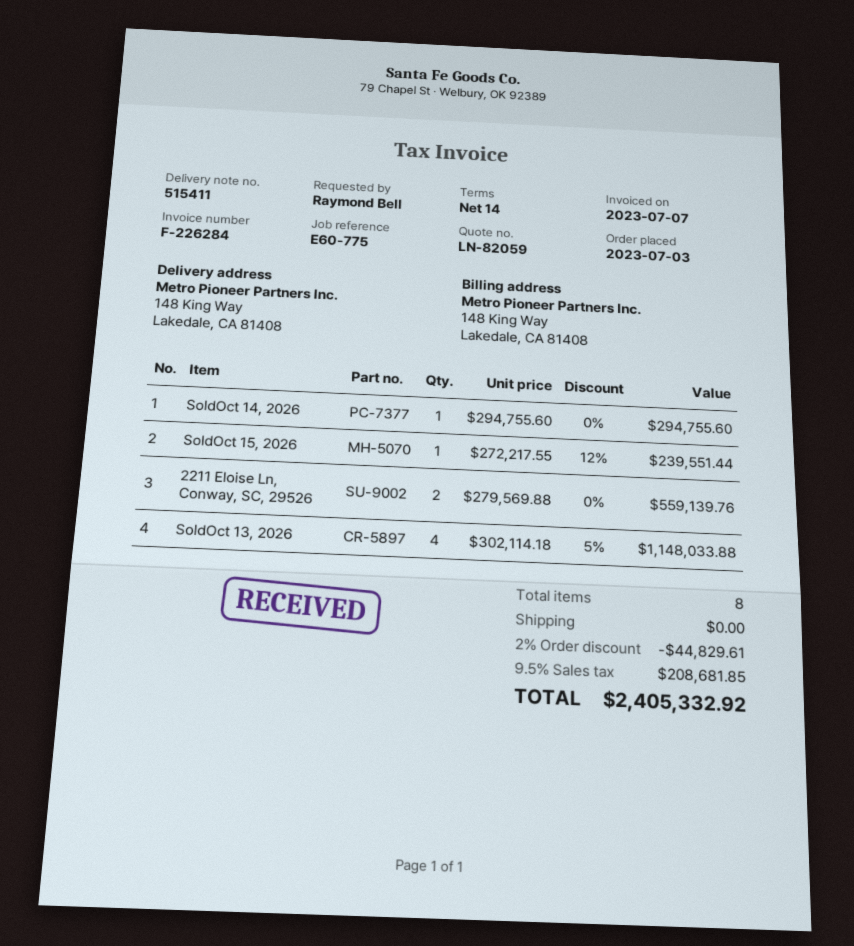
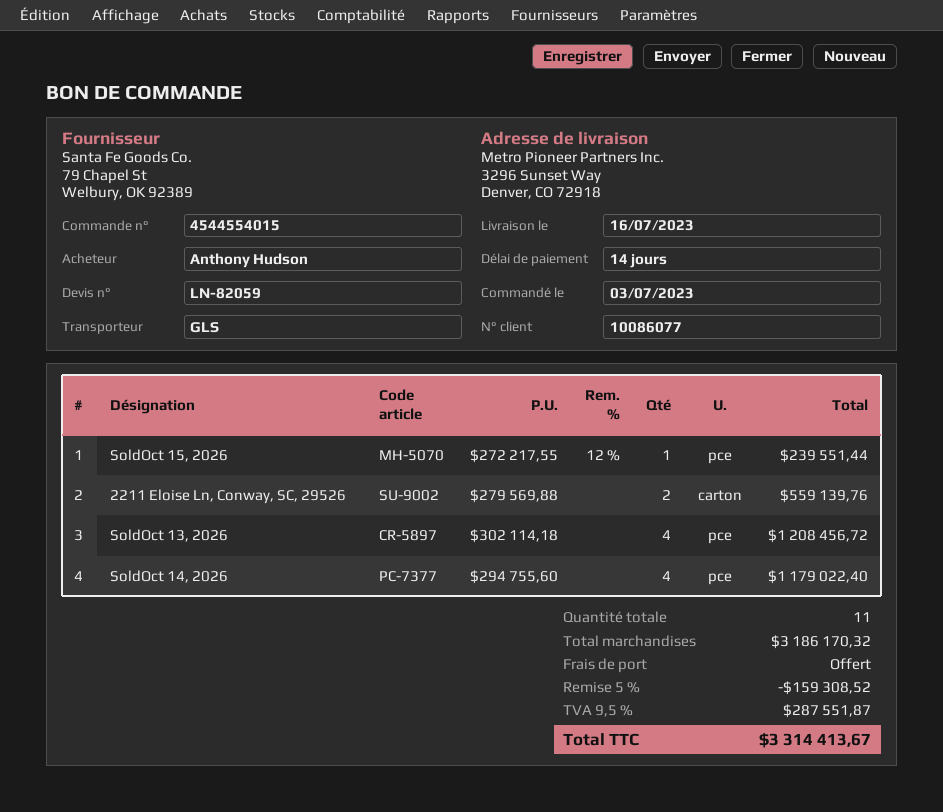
ordered by: Raymond Bell -> Anthony Hudson
ship to: 148 King Way, Lakedale, CA 81408 -> 3296 Sunset Way, Denver, CO 72918
SoldOct 14, 2026: 1 x 294755.60 = 294755.60 -> 4 x 294755.60 = 1179022.40
SoldOct 13, 2026: 4 x 302114.18 - 5% = 1148033.88 -> 4 x 302114.18 = 1208456.72
total quantity: 8 -> 11
discount: 2% = 44829.61 -> 5% = 159308.52
tax: 9.5% = 208681.85 -> 9.5% = 287551.87
total: 2405332.92 -> 3314413.67

